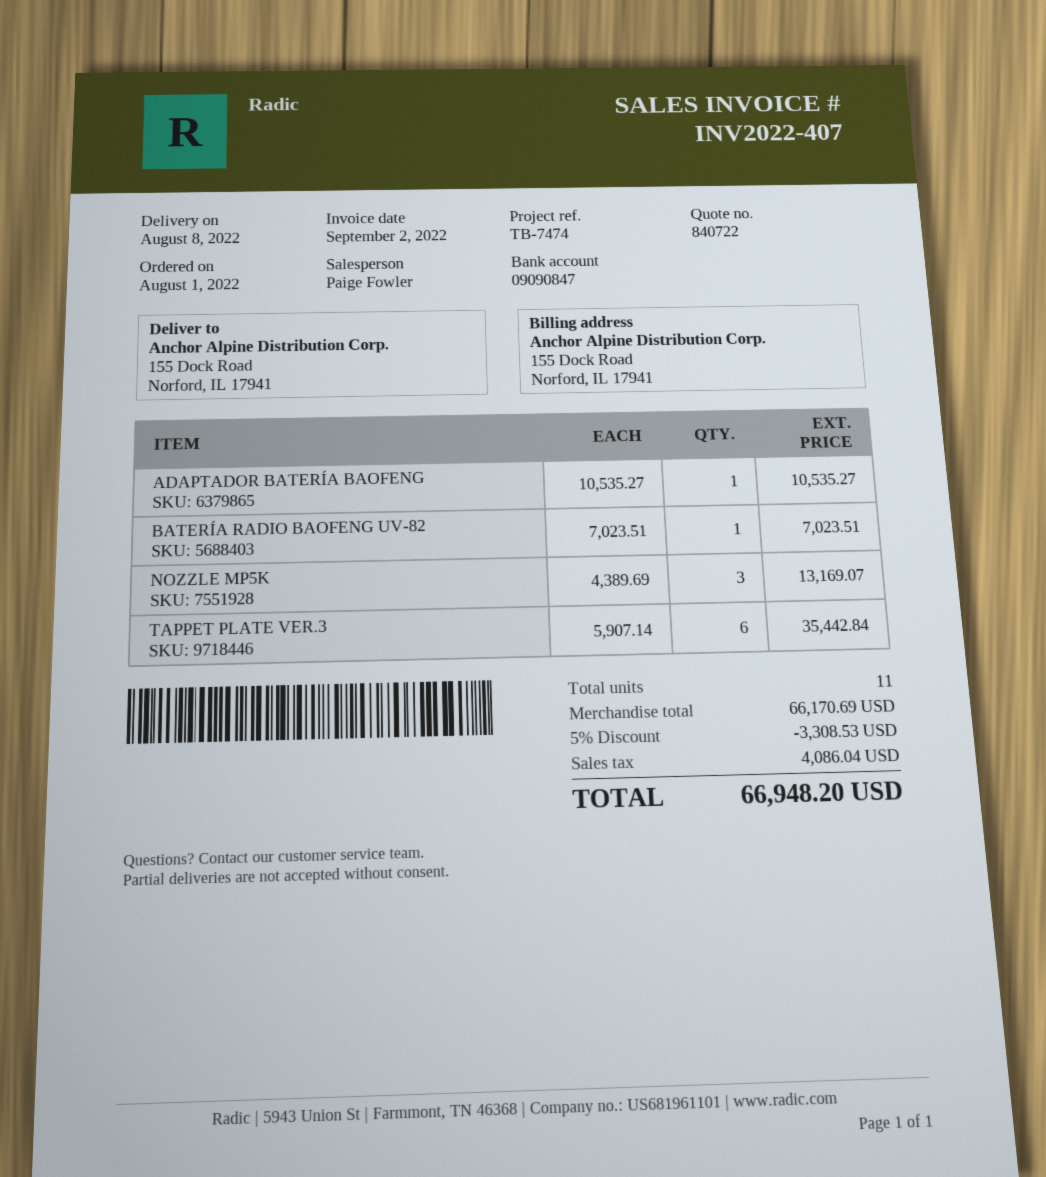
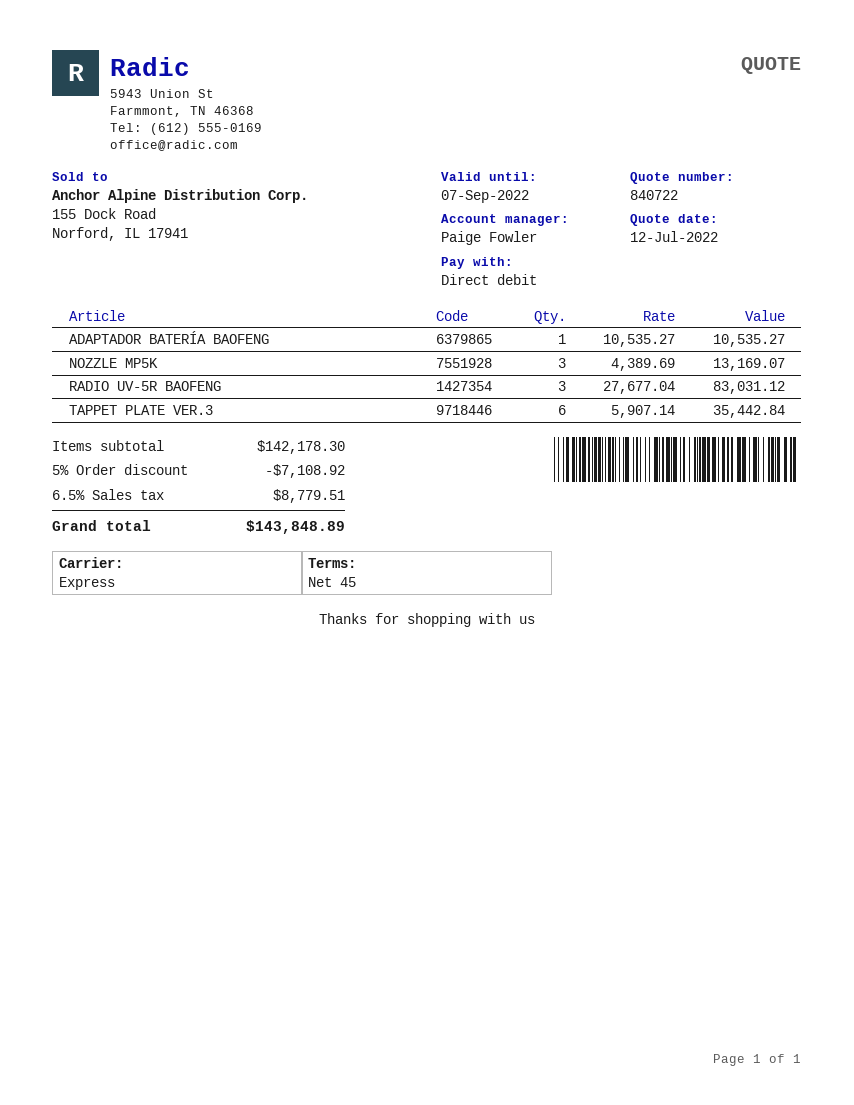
BATERÍA RADIO BAOFENG UV-82: 1 x 7023.51 = 7023.51 -> none
RADIO UV-5R BAOFENG: none -> 3 x 27677.04 = 83031.12
subtotal: 66170.69 -> 142178.30
discount: 5% = 3308.53 -> 5% = 7108.92
tax: 4086.04 -> 8779.51
total: 66948.20 -> 143848.89

